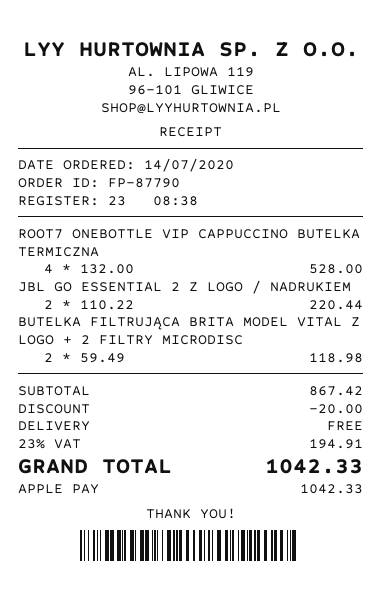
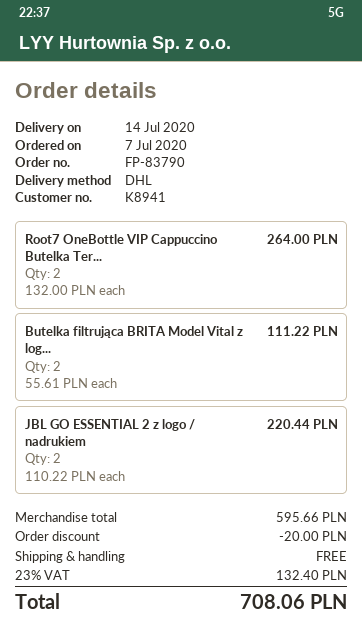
order number: FP-87790 -> FP-83790
order date: 2020-07-14 -> 2020-07-07
ROOT7 ONEBOTTLE VIP CAPPUCCINO BUTELKA TERMICZNA: 4 x 132.00 = 528.00 -> 2 x 132.00 = 264.00
BUTELKA FILTRUJĄCA BRITA MODEL VITAL Z LOGO + 2 FILTRY MICRODISC: 2 x 59.49 = 118.98 -> 2 x 55.61 = 111.22
subtotal: 867.42 -> 595.66
tax: 23% = 194.91 -> 23% = 132.40
total: 1042.33 -> 708.06

